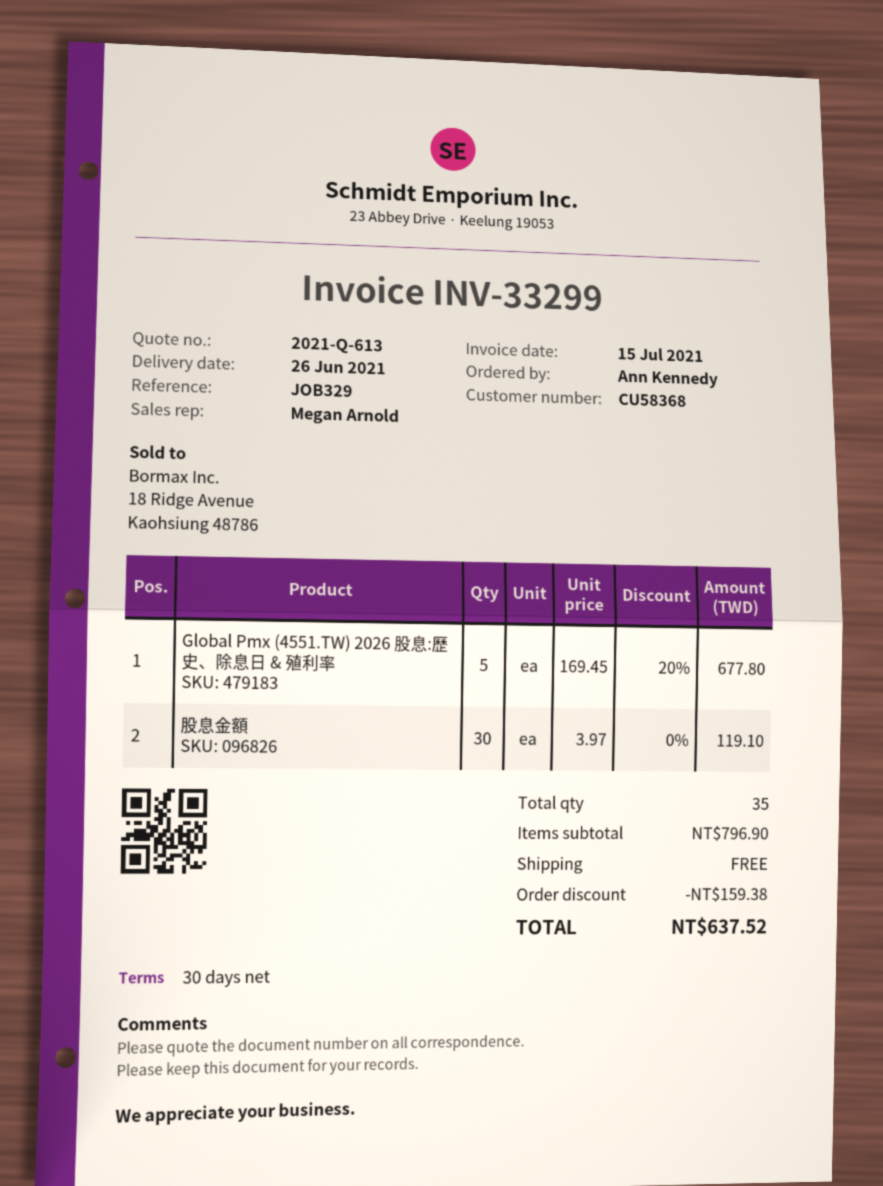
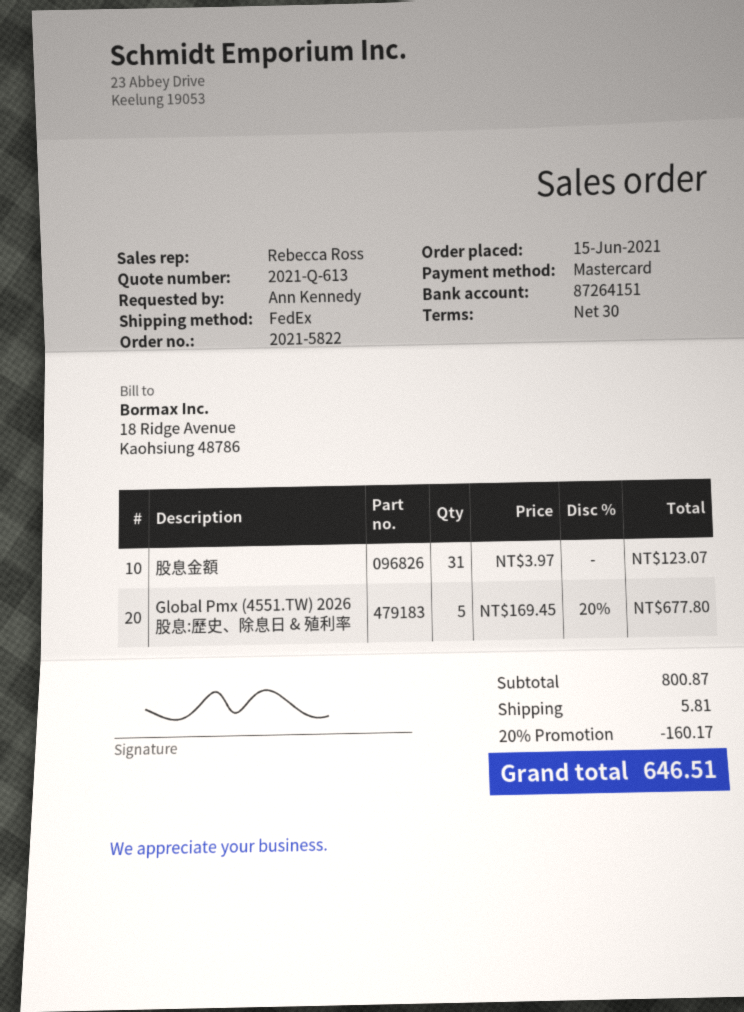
sales rep: Megan Arnold -> Rebecca Ross
股息金額: 30 x 3.97 = 119.10 -> 31 x 3.97 = 123.07
subtotal: 796.90 -> 800.87
discount: 159.38 -> 160.17
shipping: 0.00 -> 5.81
total: 637.52 -> 646.51

